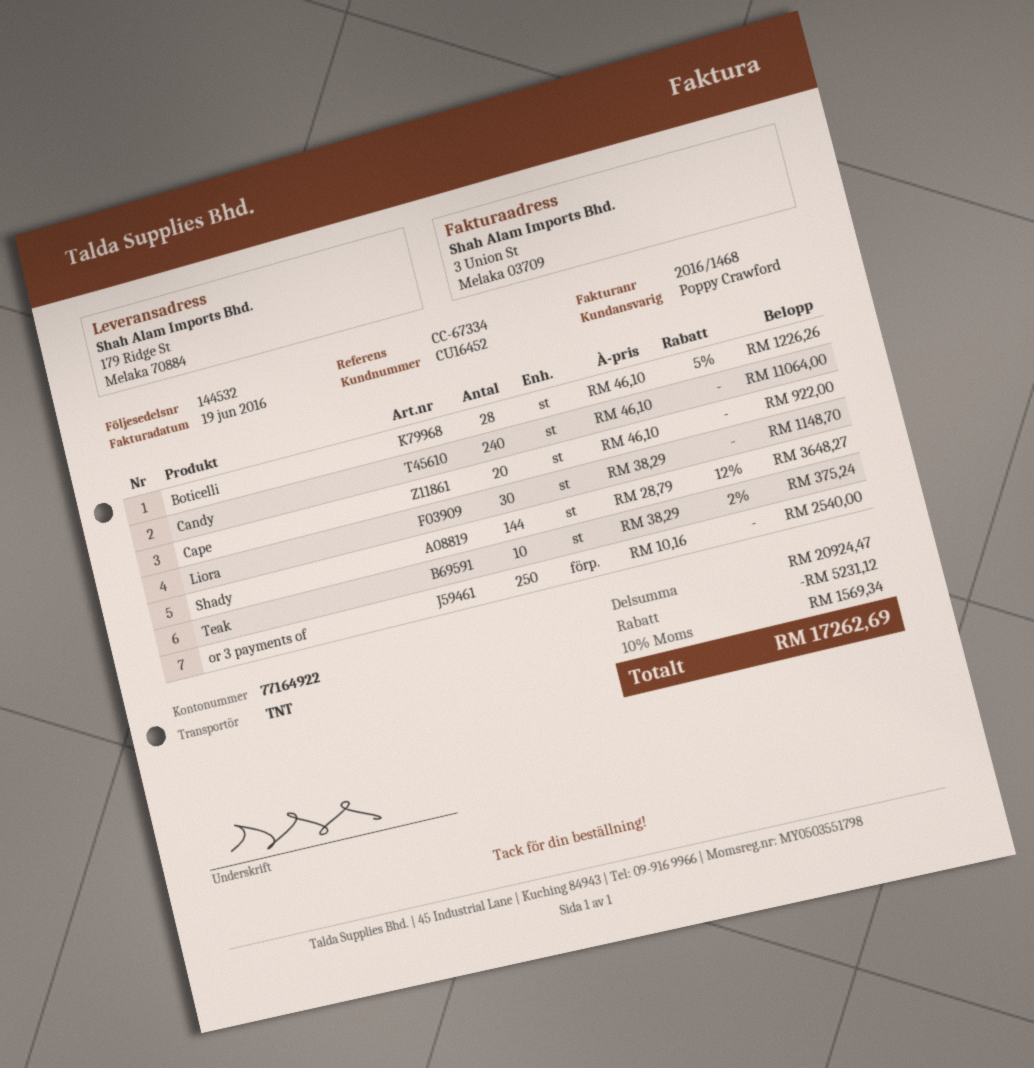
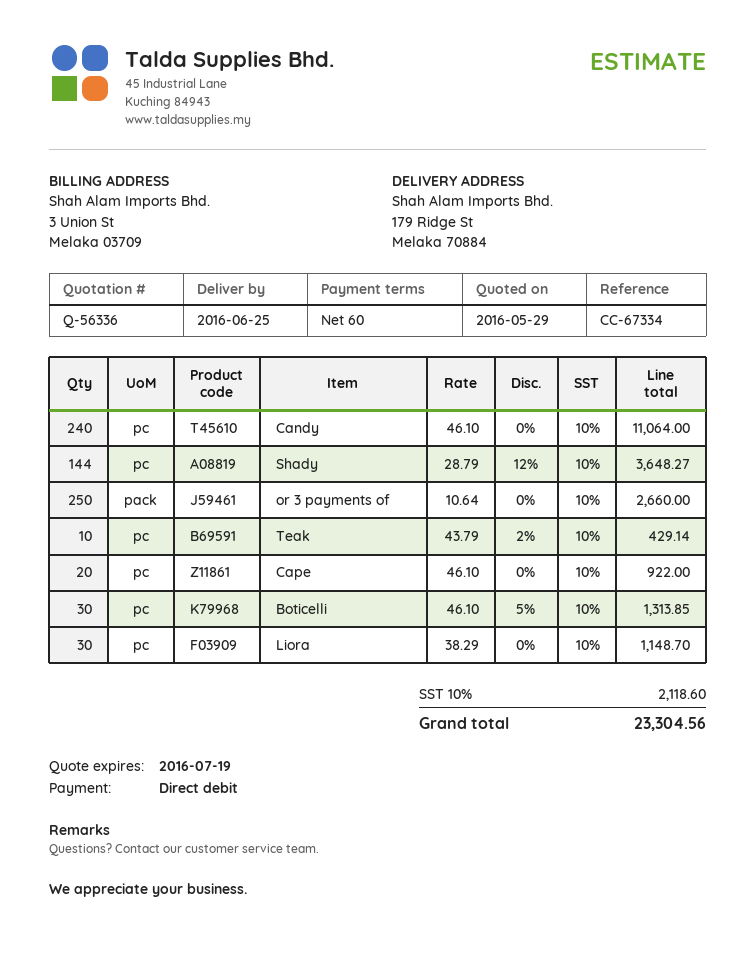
Boticelli: 28 x 46.10 - 5% = 1226.26 -> 30 x 46.10 - 5% = 1313.85
Teak: 10 x 38.29 - 2% = 375.24 -> 10 x 43.79 - 2% = 429.14
or 3 payments of: 250 x 10.16 = 2540.00 -> 250 x 10.64 = 2660.00
discount: 5231.12 -> none
tax: 10% = 1569.34 -> 10% = 2118.60
total: 17262.69 -> 23304.56

